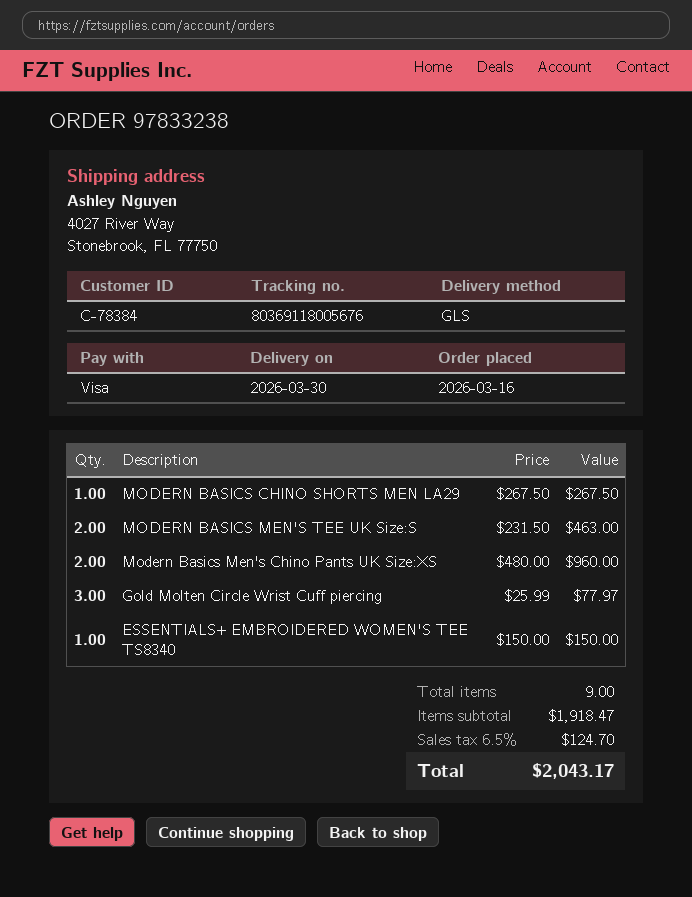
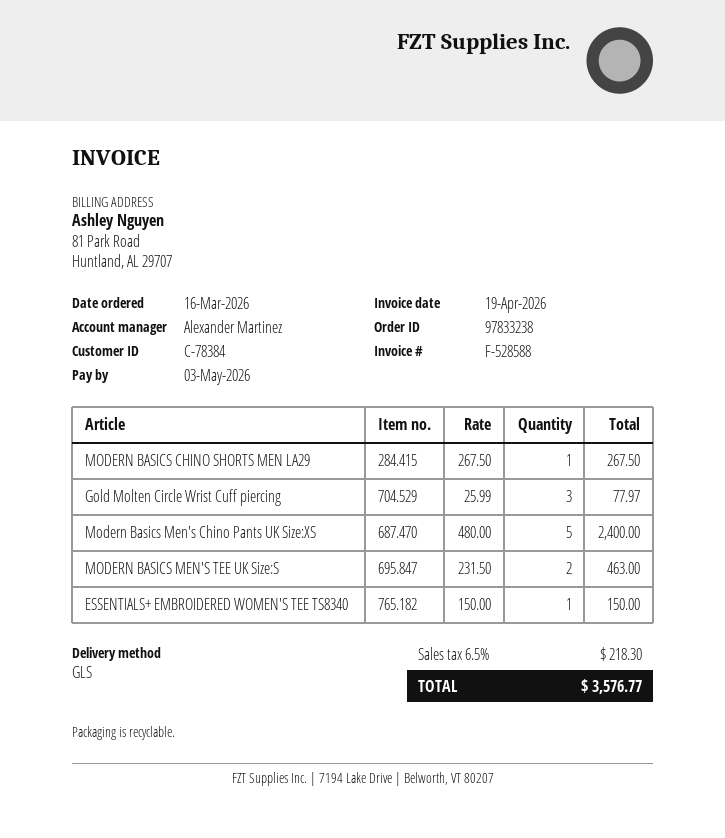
Modern Basics Men's Chino Pants UK Size:XS: 2 x 480.00 = 960.00 -> 5 x 480.00 = 2400.00
tax: 6.5% = 124.70 -> 6.5% = 218.30
total: 2043.17 -> 3576.77

